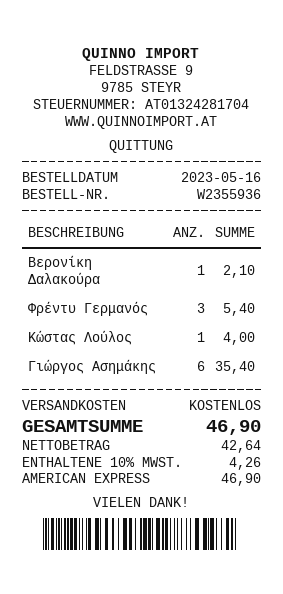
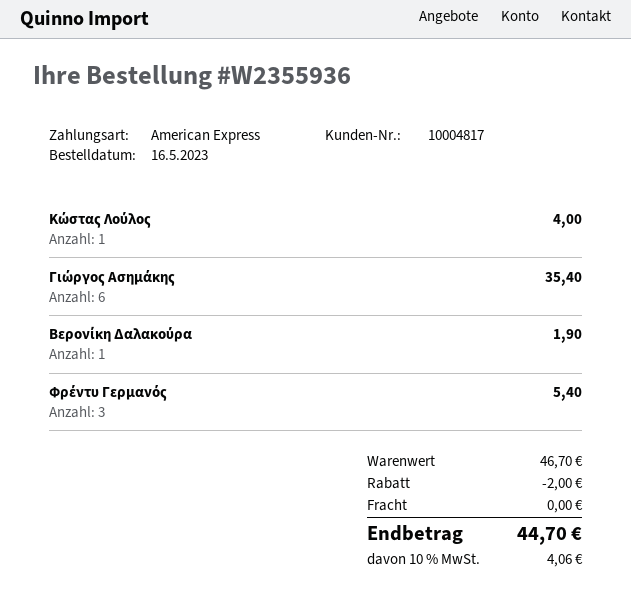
Βερονίκη Δαλακούρα: 1 for 2.10 -> 1 for 1.90
discount: none -> 2.00
tax: 10% = 4.26 -> 10% = 4.06
total: 46.90 -> 44.70

